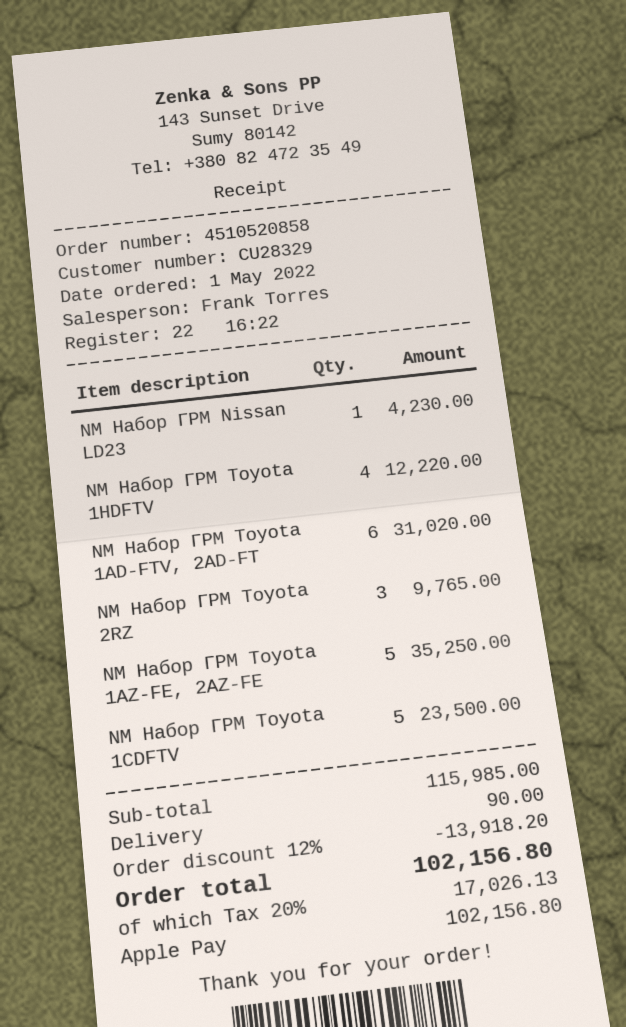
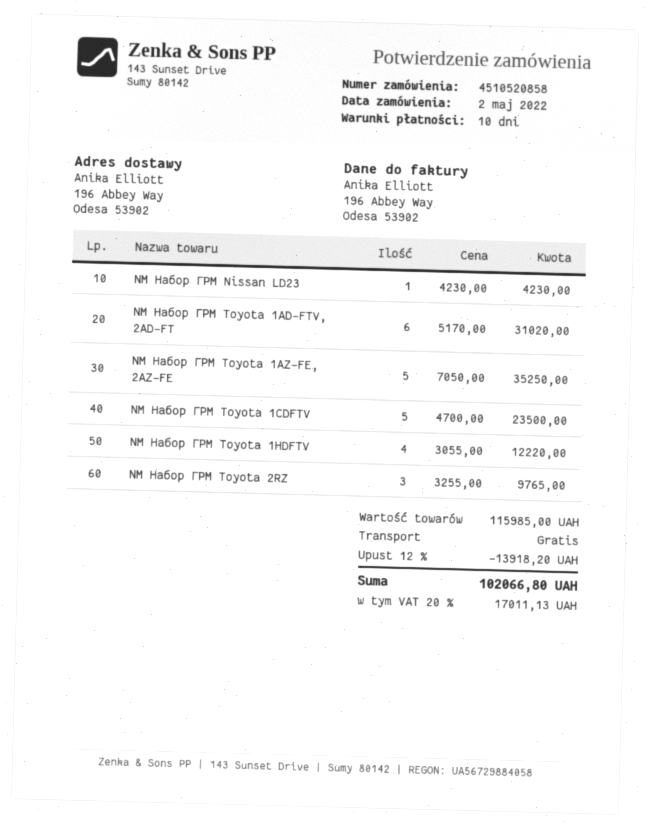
order date: 2022-05-01 -> 2022-05-02
shipping: 90.00 -> 0.00
tax: 20% = 17026.13 -> 20% = 17011.13
total: 102156.80 -> 102066.80

